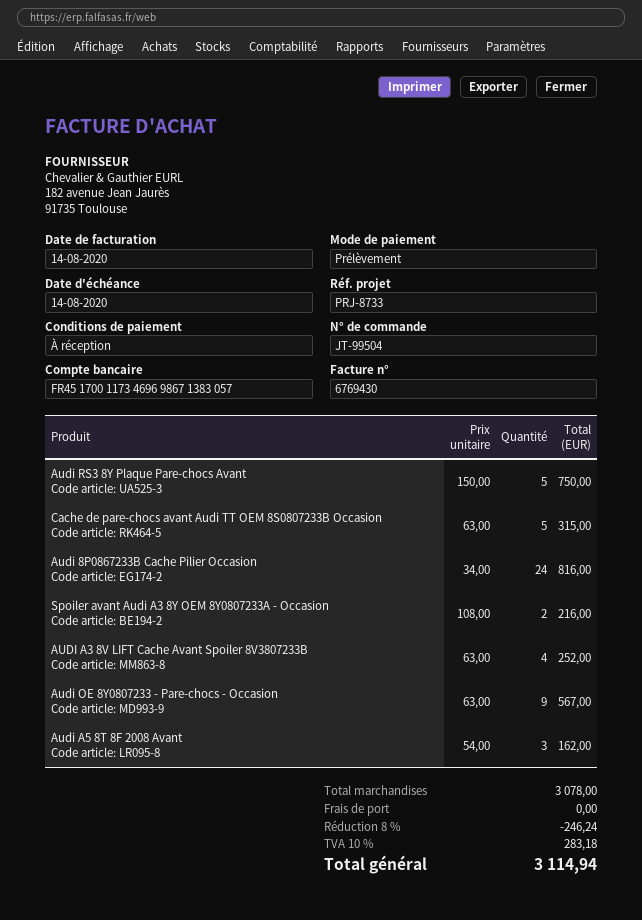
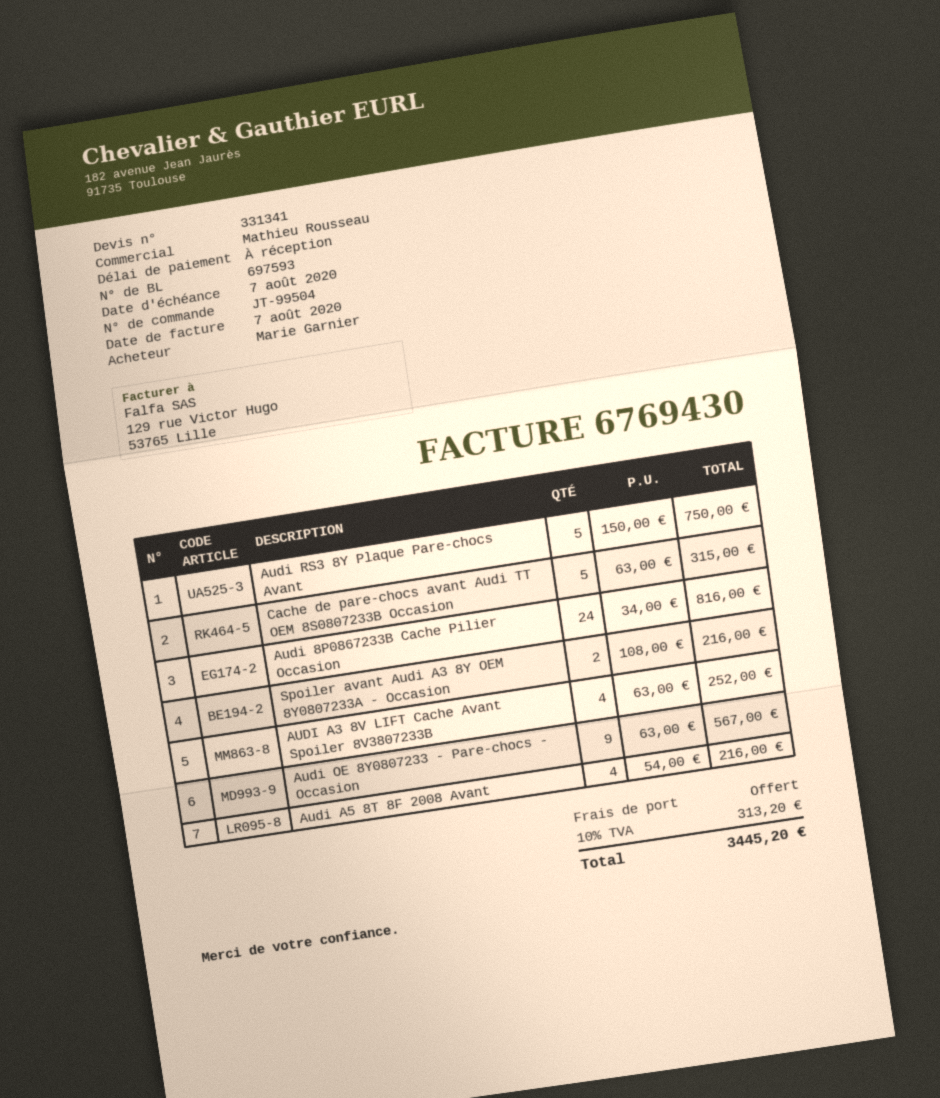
invoice date: 2020-08-14 -> 2020-08-07
due date: 2020-08-14 -> 2020-08-07
Audi A5 8T 8F 2008 Avant: 3 x 54.00 = 162.00 -> 4 x 54.00 = 216.00
discount: 8% = 246.24 -> none
tax: 10% = 283.18 -> 10% = 313.20
total: 3114.94 -> 3445.20

